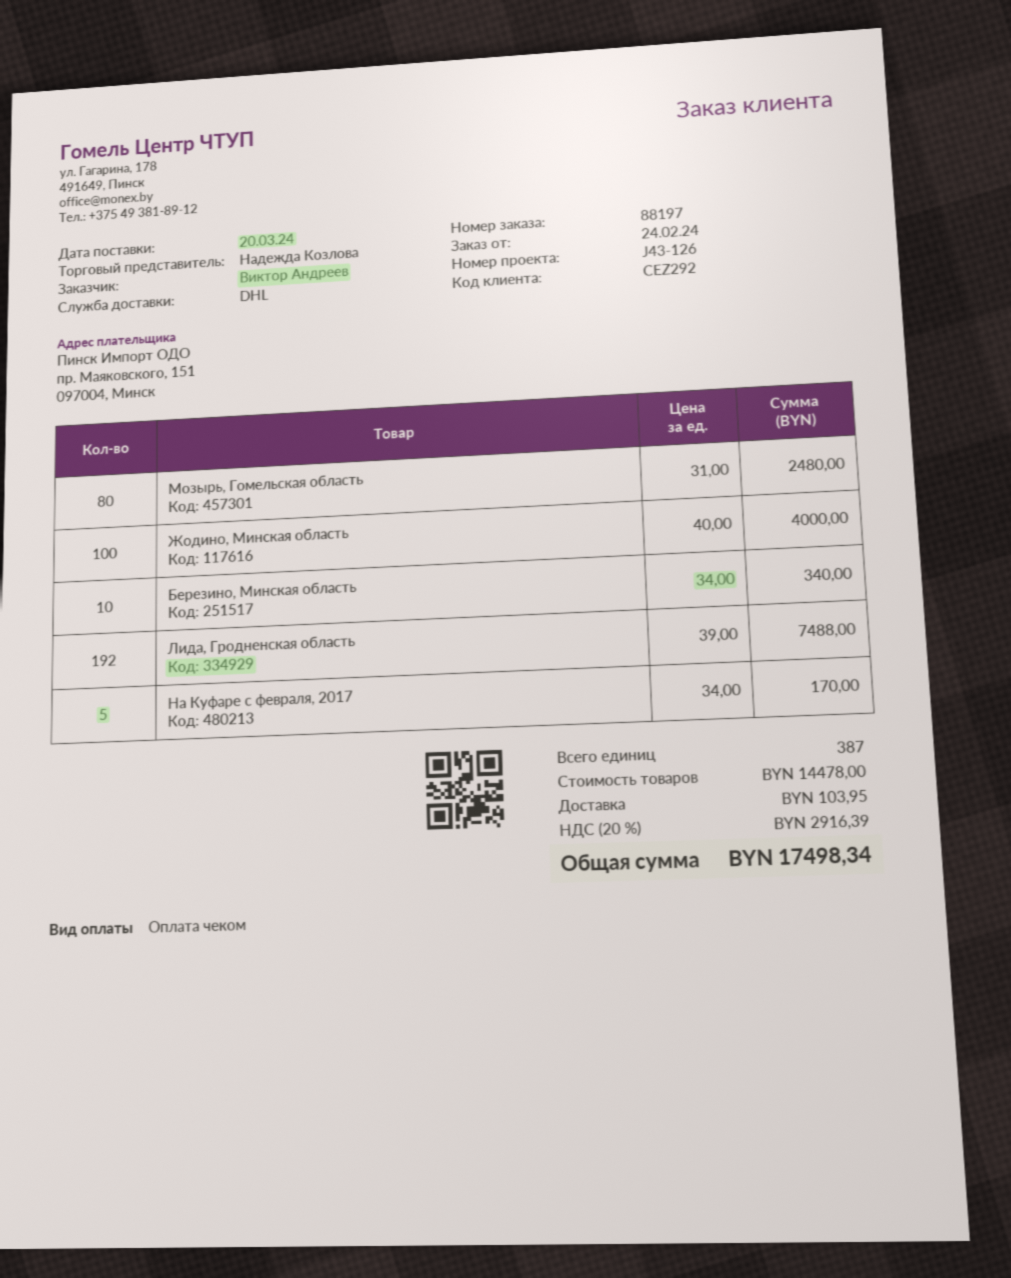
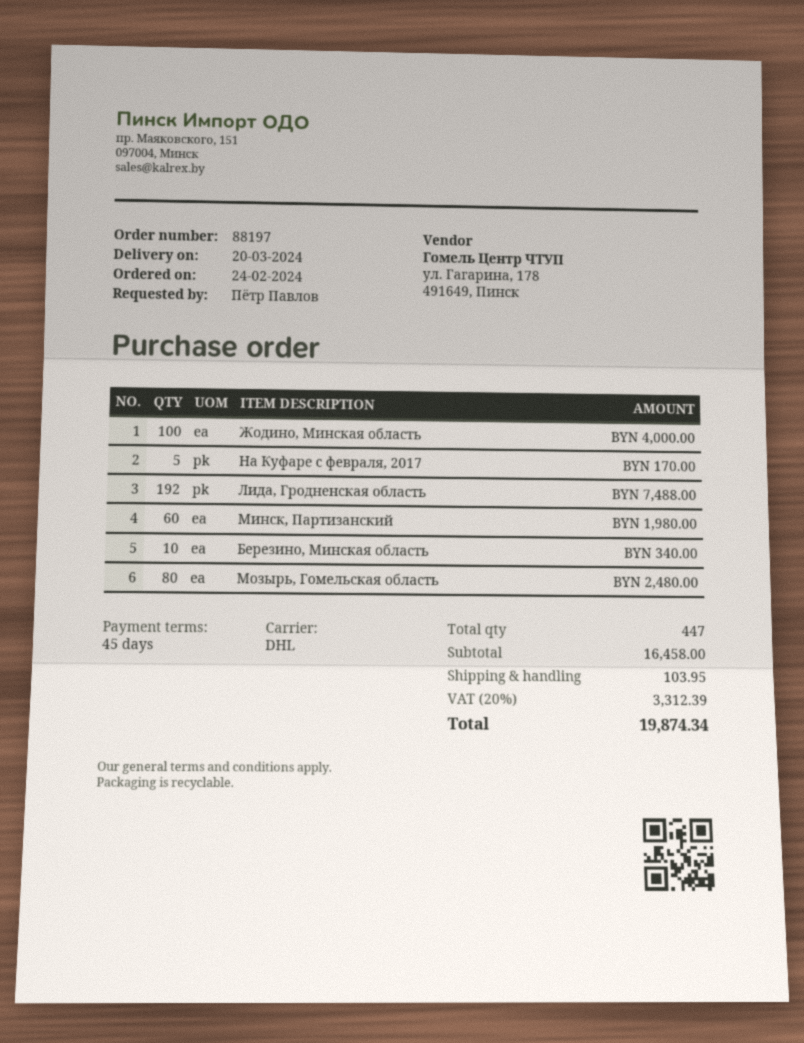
ordered by: Виктор Андреев -> Пётр Павлов
Минск, Партизанский: none -> 60 for 1980.00
total quantity: 387 -> 447
subtotal: 14478.00 -> 16458.00
tax: 20% = 2916.39 -> 20% = 3312.39
total: 17498.34 -> 19874.34

